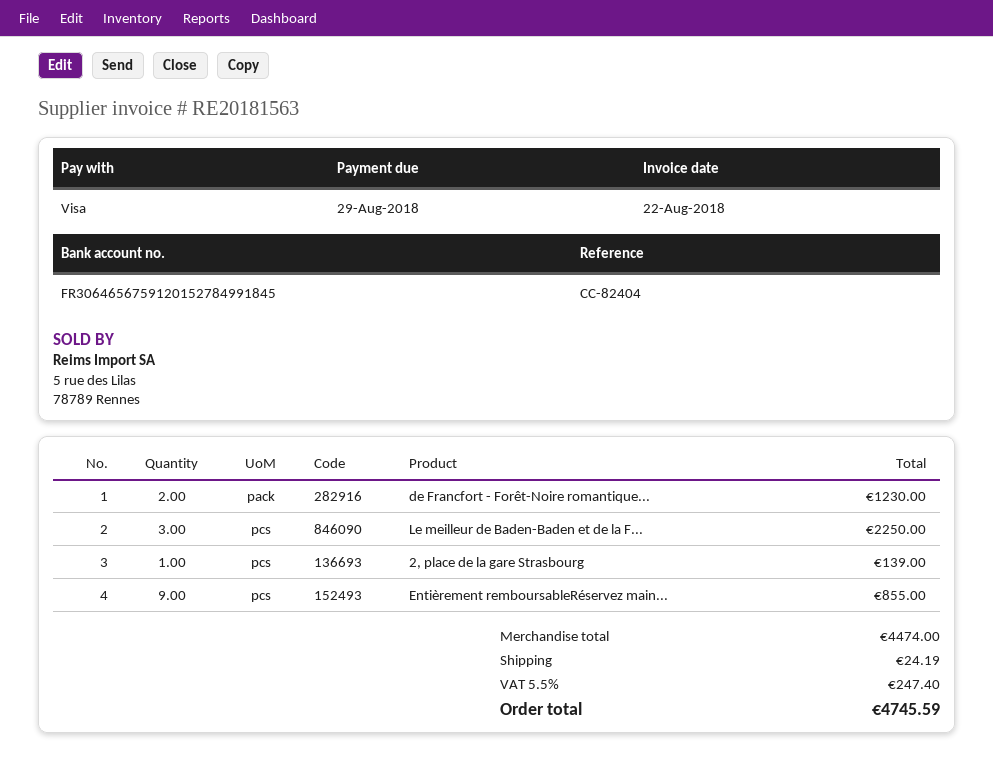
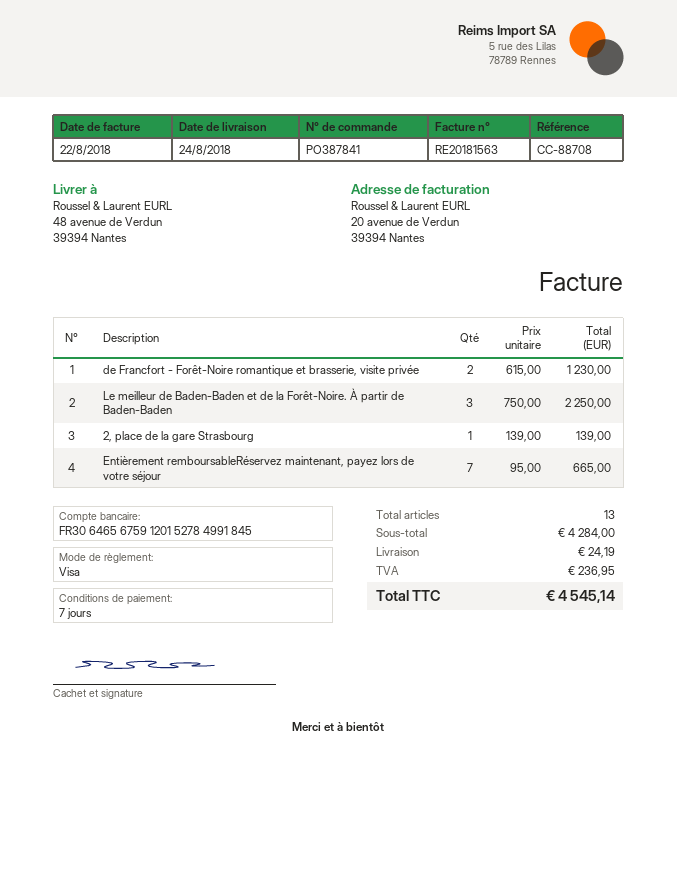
reference: CC-82404 -> CC-88708
Entièrement remboursableRéservez main...: 9 for 855.00 -> 7 for 665.00
subtotal: 4474.00 -> 4284.00
tax: 247.40 -> 236.95
total: 4745.59 -> 4545.14

